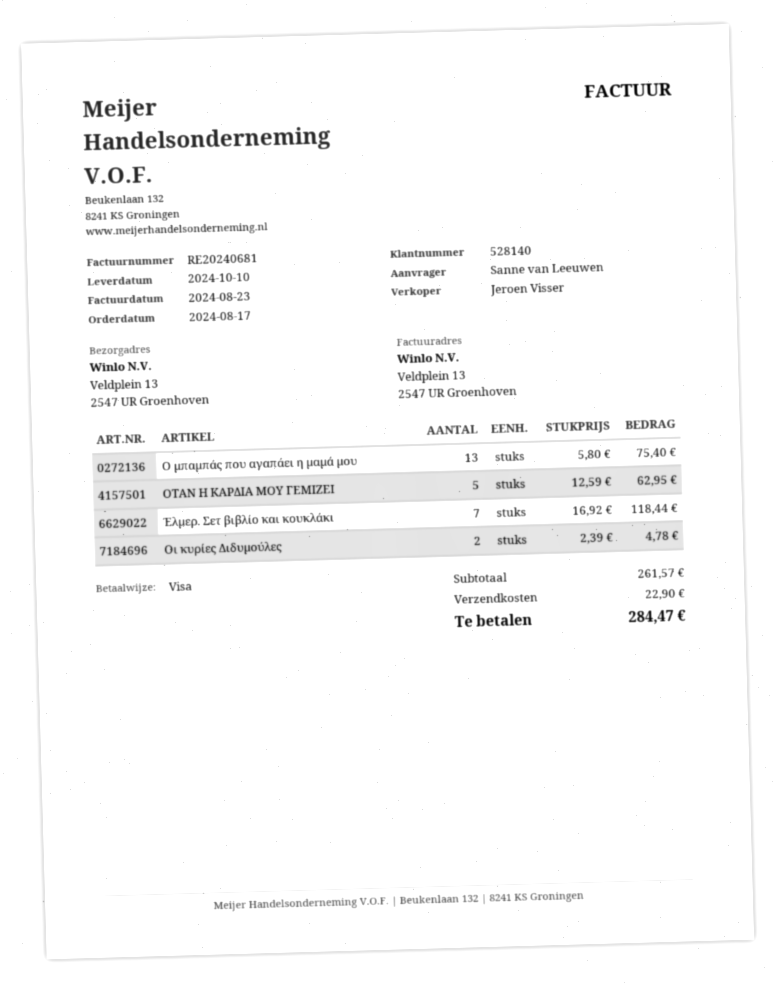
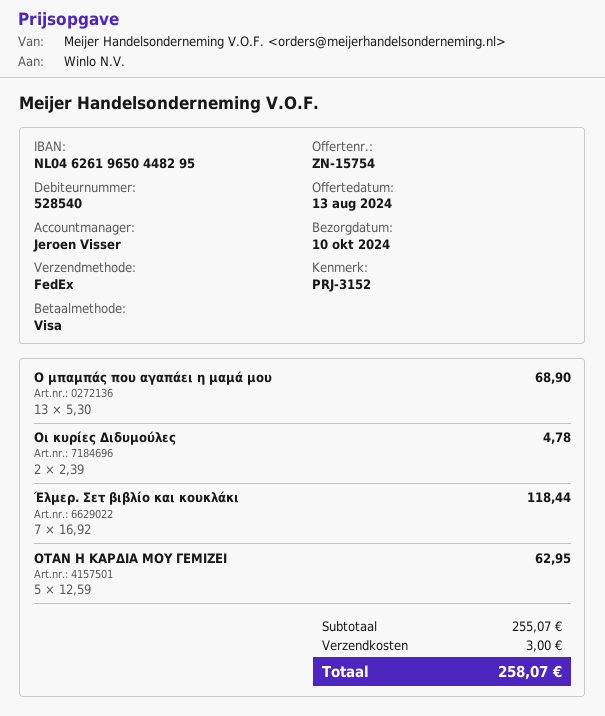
customer number: 528140 -> 528540
Ο μπαμπάς που αγαπάει η μαμά μου: 13 x 5.80 = 75.40 -> 13 x 5.30 = 68.90
subtotal: 261.57 -> 255.07
shipping: 22.90 -> 3.00
total: 284.47 -> 258.07

